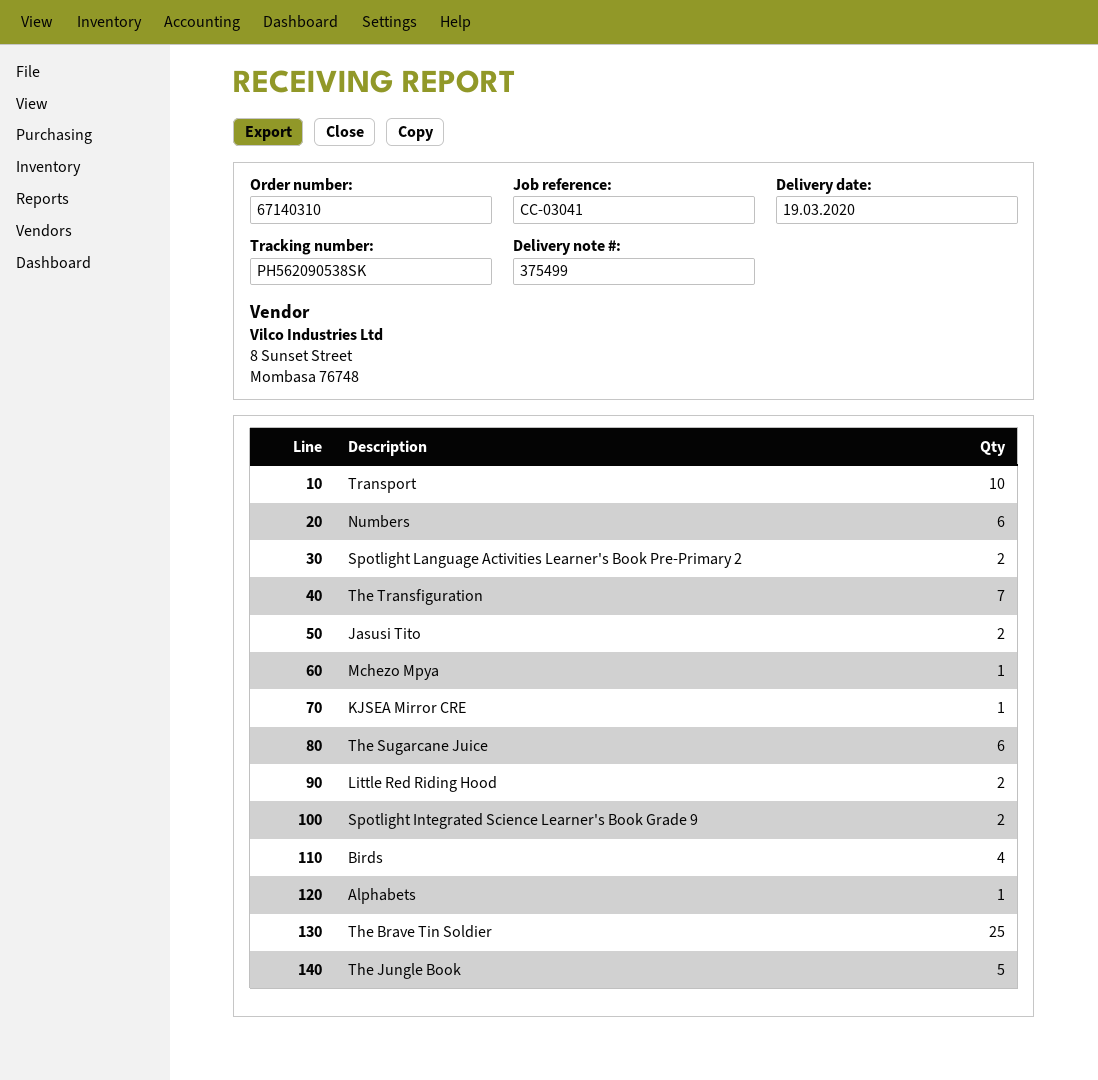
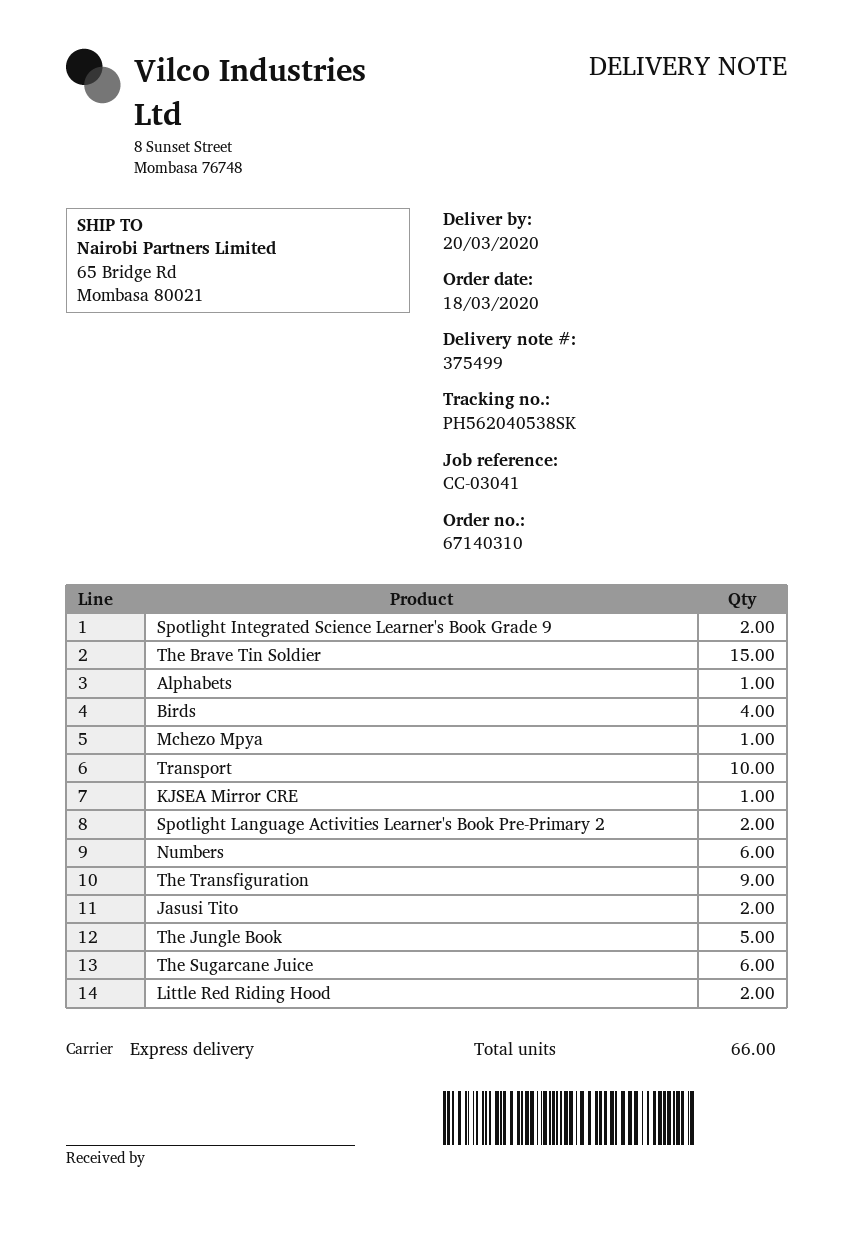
delivery date: 2020-03-19 -> 2020-03-20
tracking number: PH562090538SK -> PH562040538SK
The Transfiguration: 7 -> 9
The Brave Tin Soldier: 25 -> 15

